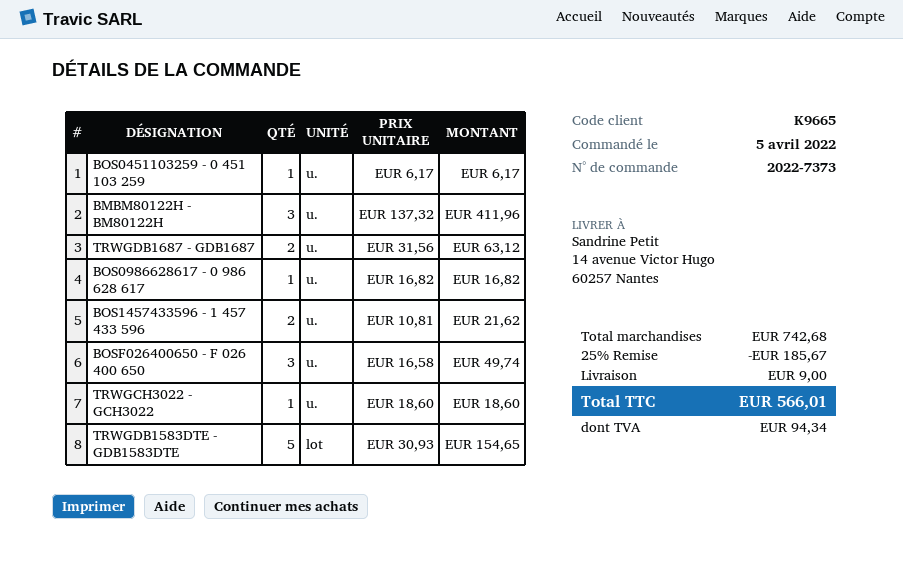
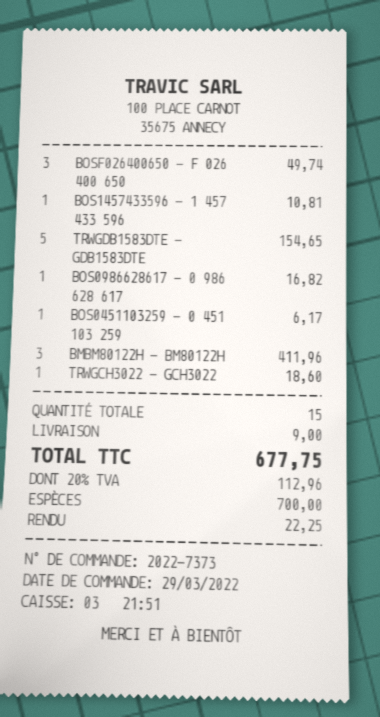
order date: 2022-04-05 -> 2022-03-29
TRWGDB1687 - GDB1687: 2 for 63.12 -> none
BOS1457433596 - 1 457 433 596: 2 for 21.62 -> 1 for 10.81
discount: 25% = 185.67 -> none
tax: 94.34 -> 112.96
total: 566.01 -> 677.75

